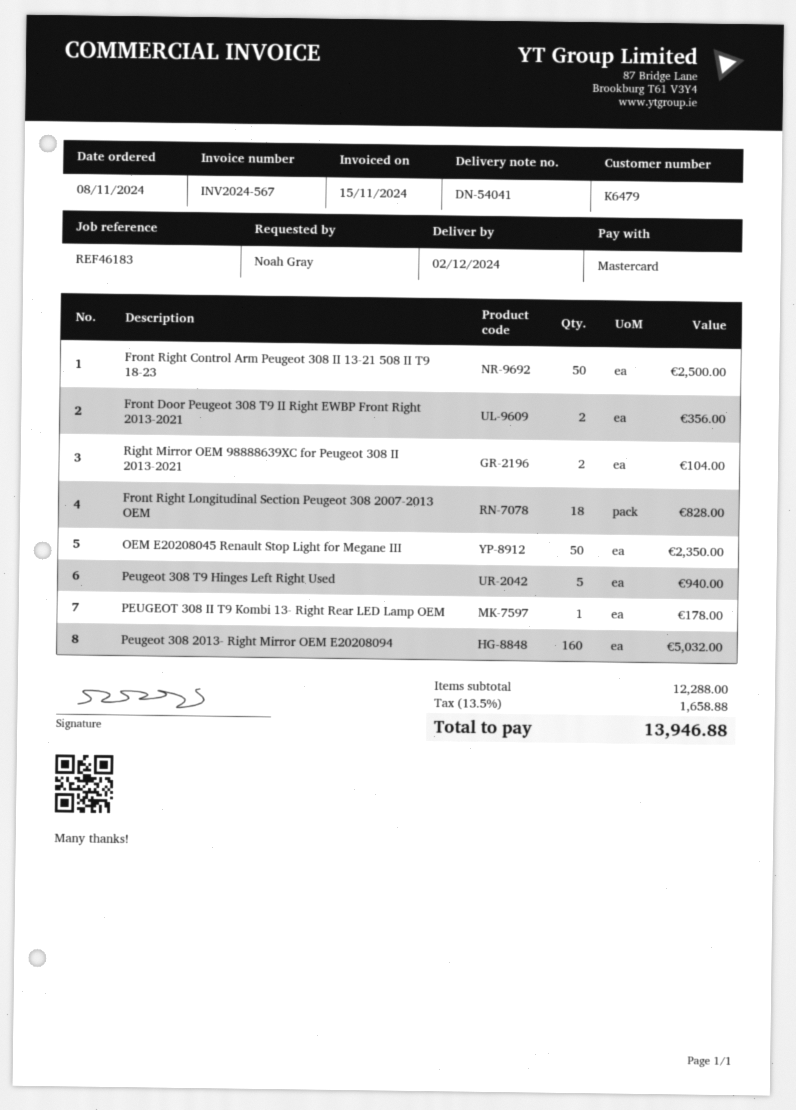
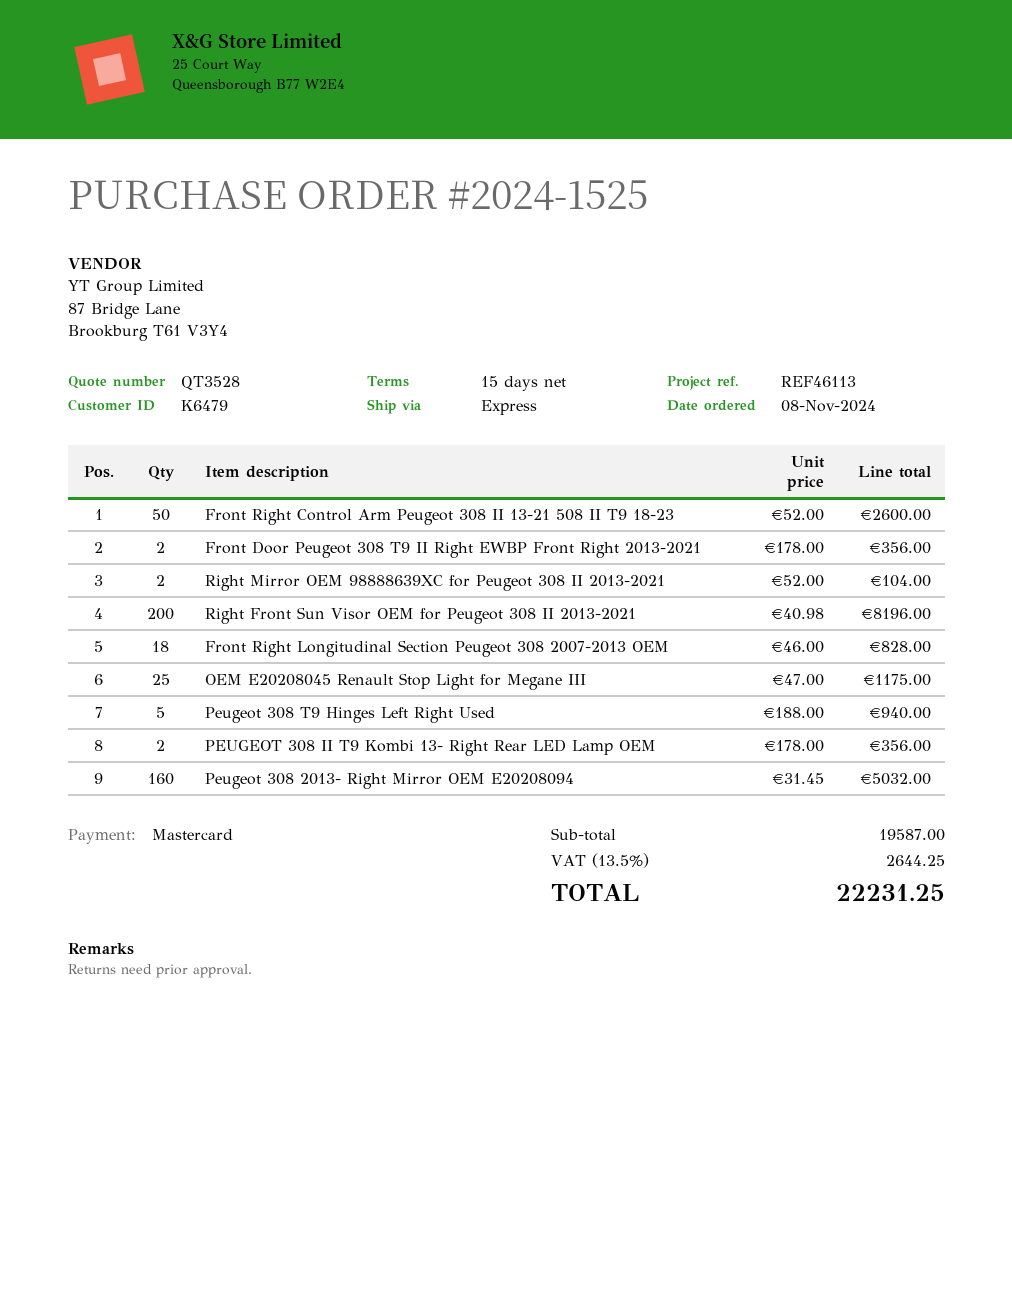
reference: REF46183 -> REF46113
Front Right Control Arm Peugeot 308 II 13-21 508 II T9 18-23: 50 for 2500.00 -> 50 for 2600.00
OEM E20208045 Renault Stop Light for Megane III: 50 for 2350.00 -> 25 for 1175.00
PEUGEOT 308 II T9 Kombi 13- Right Rear LED Lamp OEM: 1 for 178.00 -> 2 for 356.00
Right Front Sun Visor OEM for Peugeot 308 II 2013-2021: none -> 200 for 8196.00
subtotal: 12288.00 -> 19587.00
tax: 13.5% = 1658.88 -> 13.5% = 2644.25
total: 13946.88 -> 22231.25

